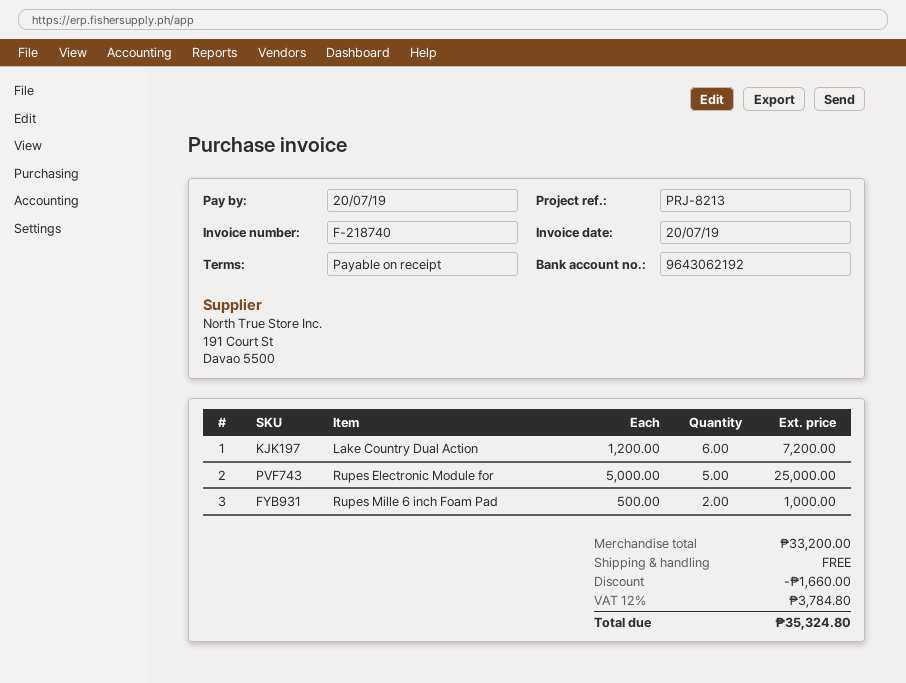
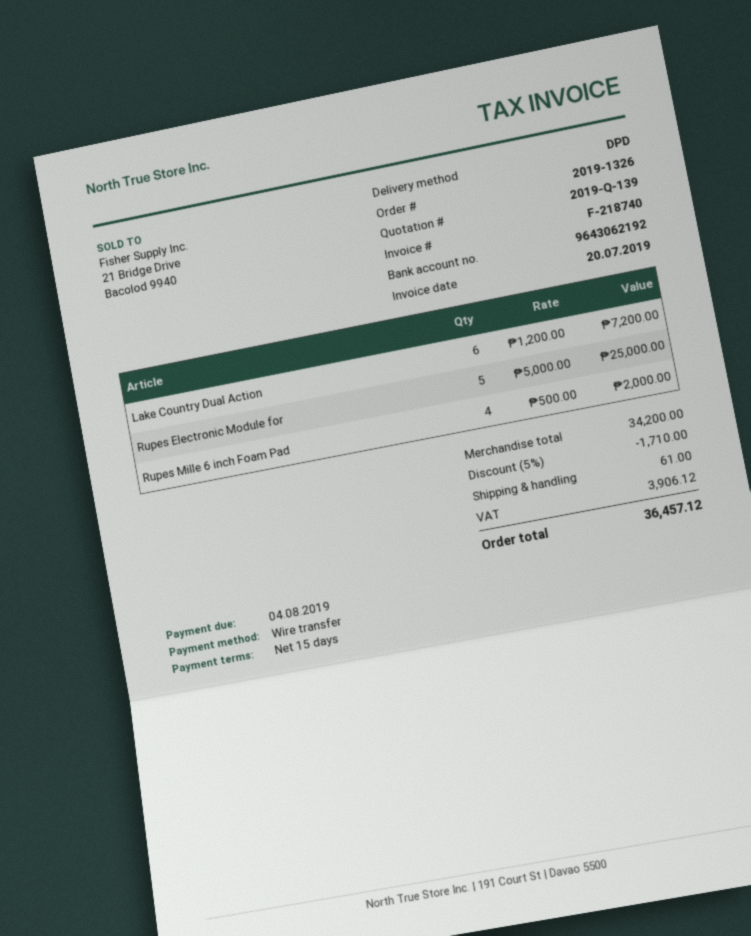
payment terms: on receipt -> 15 days
due date: 2019-07-20 -> 2019-08-04
Rupes Mille 6 inch Foam Pad: 2 x 500.00 = 1000.00 -> 4 x 500.00 = 2000.00
subtotal: 33200.00 -> 34200.00
discount: 1660.00 -> 1710.00
shipping: 0.00 -> 61.00
tax: 3784.80 -> 3906.12
total: 35324.80 -> 36457.12

